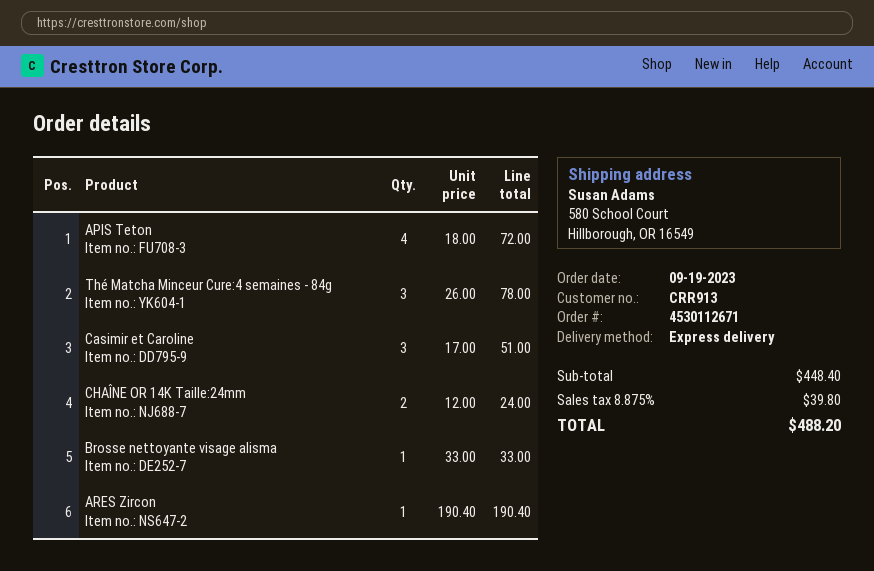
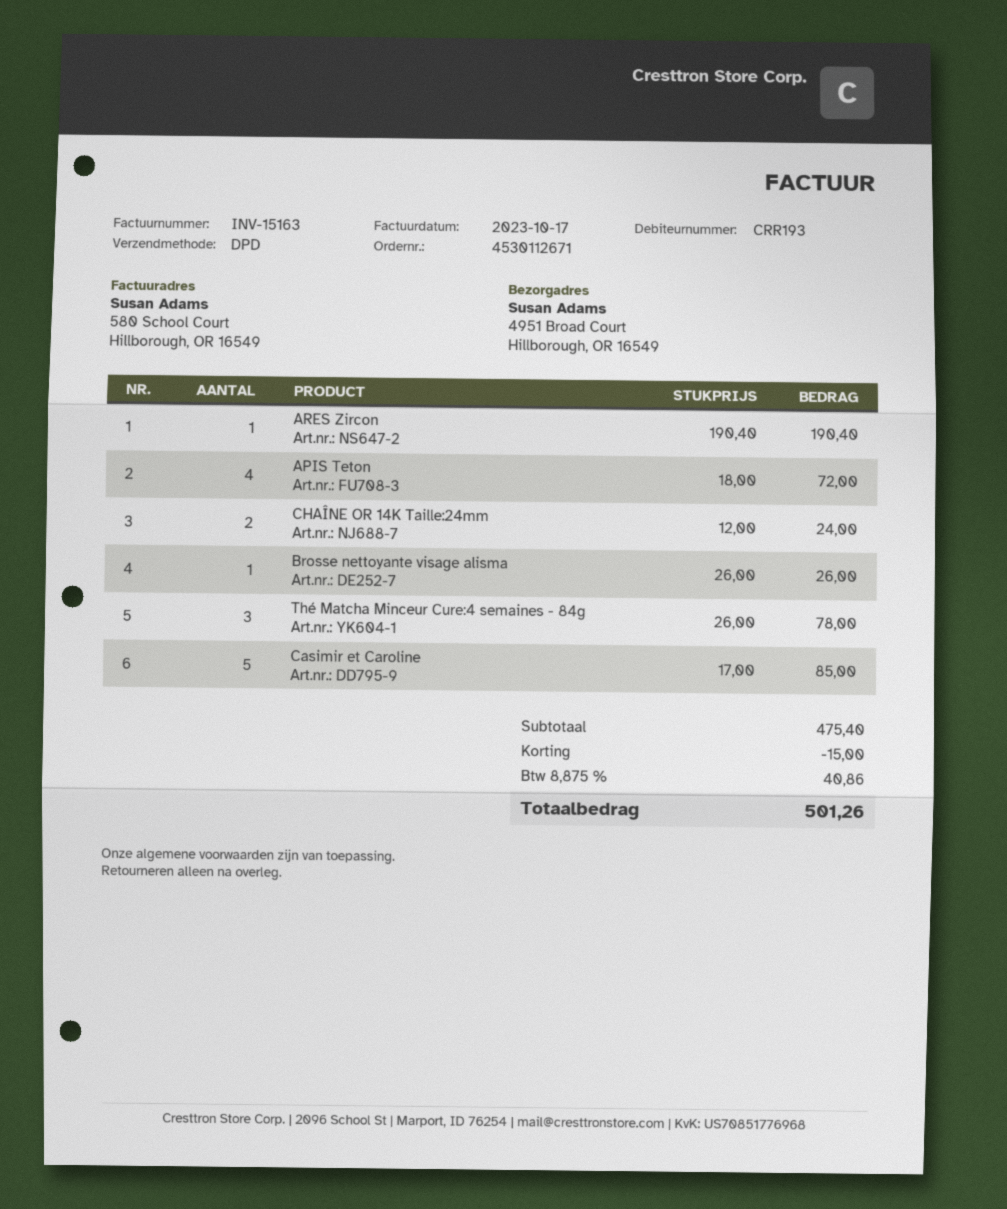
customer number: CRR913 -> CRR193
shipping method: express -> DPD
ship to: 580 School Court, Hillborough, OR 16549 -> 4951 Broad Court, Hillborough, OR 16549
Casimir et Caroline: 3 x 17.00 = 51.00 -> 5 x 17.00 = 85.00
Brosse nettoyante visage alisma: 1 x 33.00 = 33.00 -> 1 x 26.00 = 26.00
subtotal: 448.40 -> 475.40
discount: none -> 15.00
tax: 8.875% = 39.80 -> 8.875% = 40.86
total: 488.20 -> 501.26

